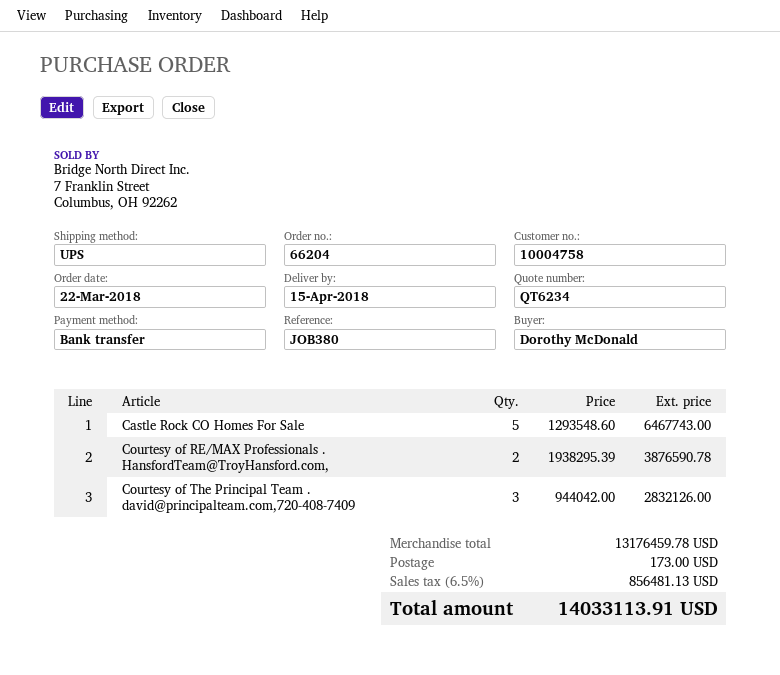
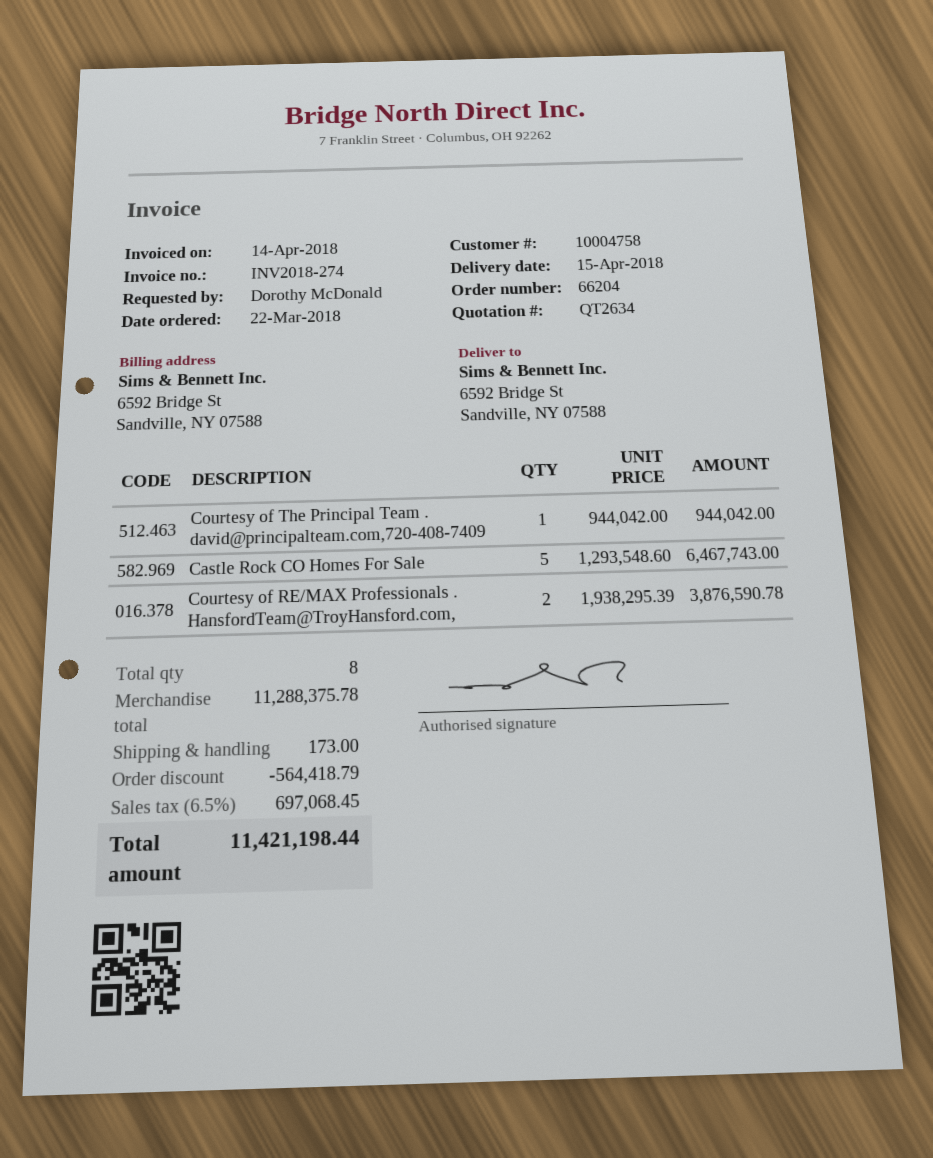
quote number: QT6234 -> QT2634
Courtesy of The Principal Team . david@principalteam.com,720-408-7409: 3 x 944042.00 = 2832126.00 -> 1 x 944042.00 = 944042.00
subtotal: 13176459.78 -> 11288375.78
discount: none -> 564418.79
tax: 6.5% = 856481.13 -> 6.5% = 697068.45
total: 14033113.91 -> 11421198.44

